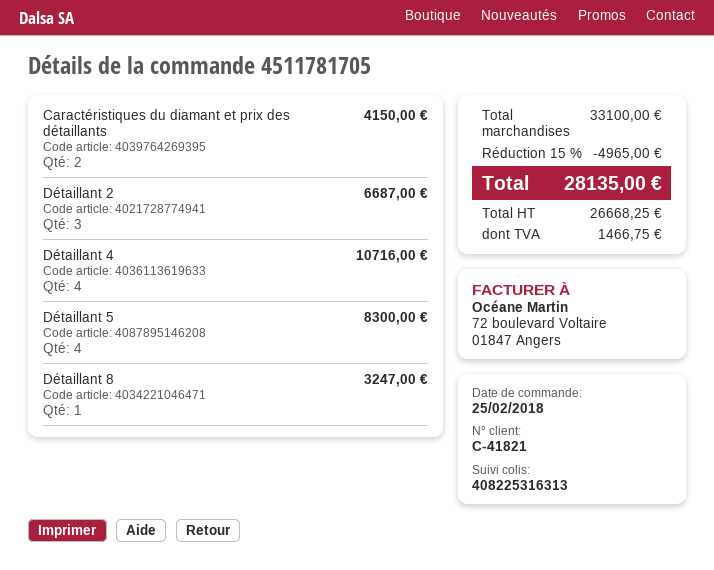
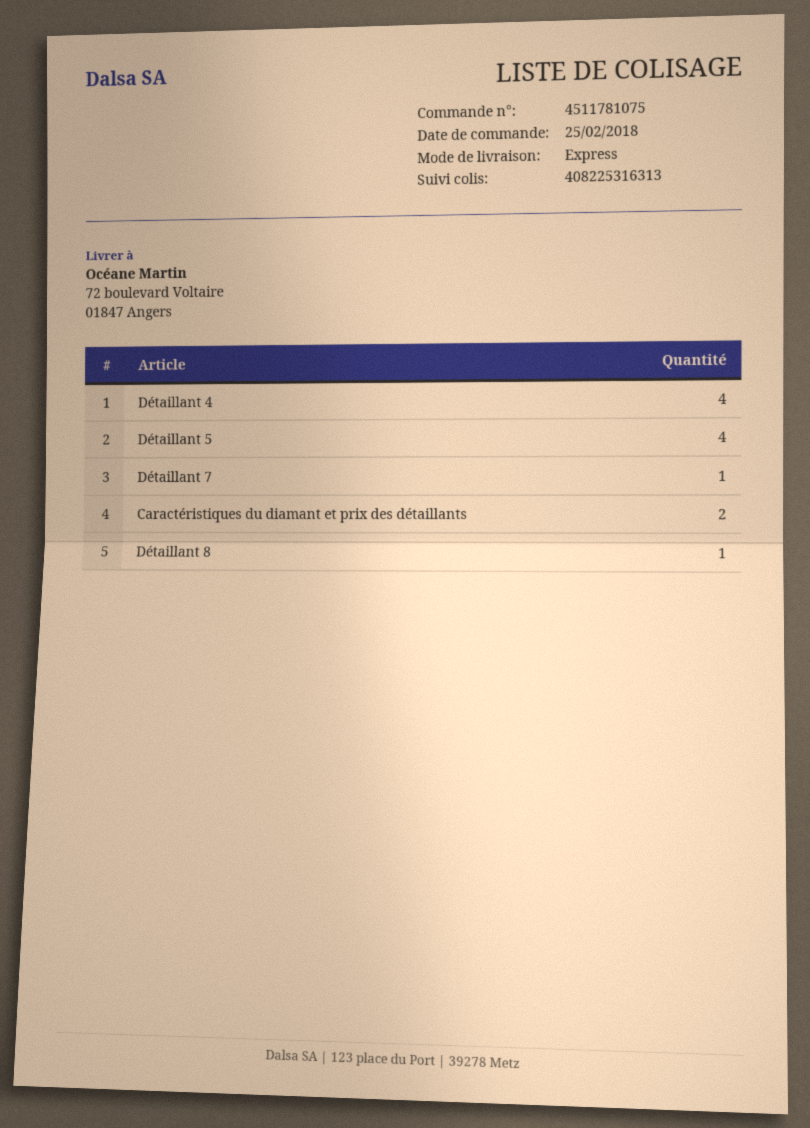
order number: 4511781705 -> 4511781075
Détaillant 2: 3 -> none
Détaillant 7: none -> 1

